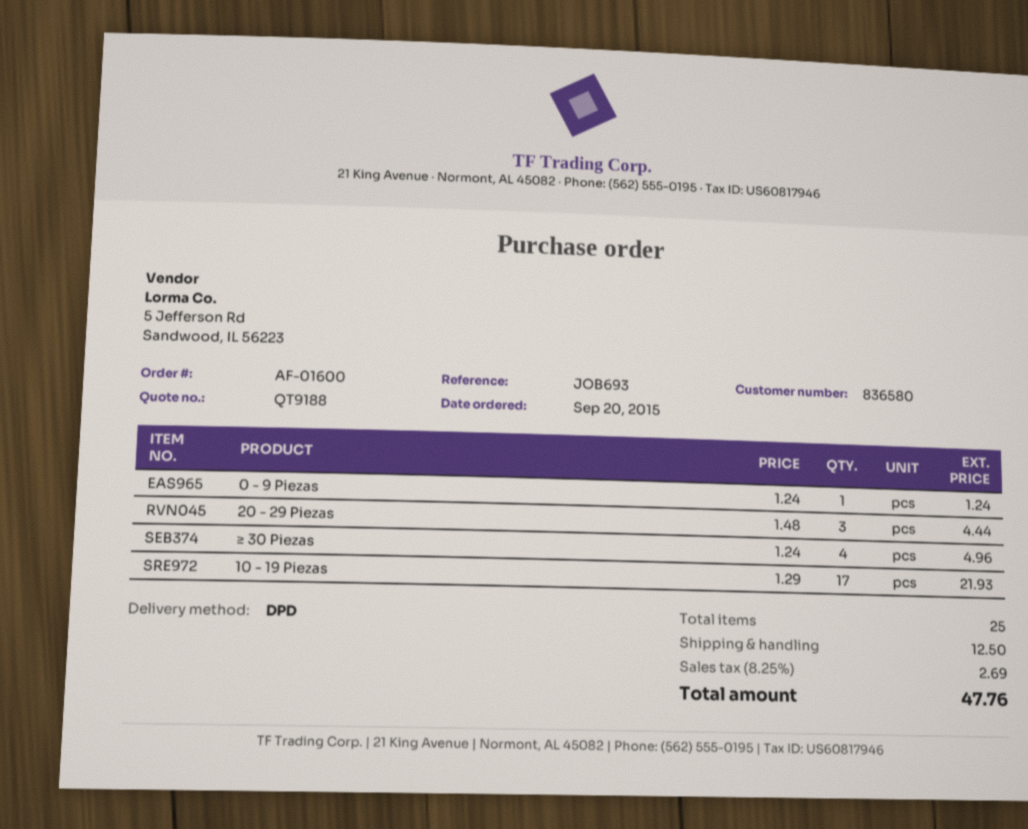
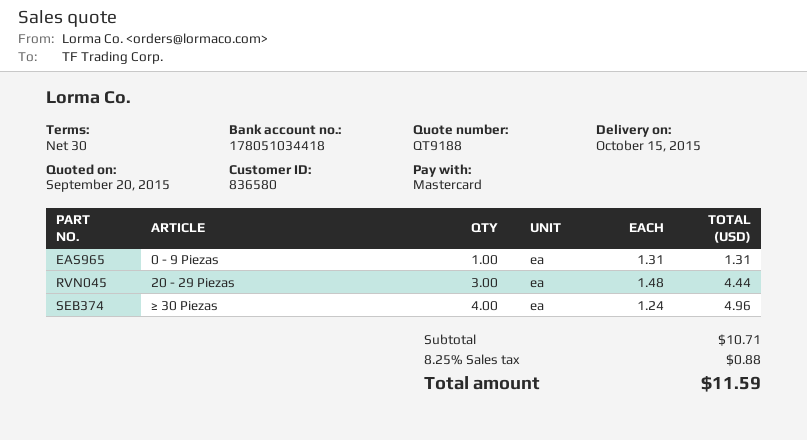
0 - 9 Piezas: 1 x 1.24 = 1.24 -> 1 x 1.31 = 1.31
10 - 19 Piezas: 17 x 1.29 = 21.93 -> none
shipping: 12.50 -> none
tax: 8.25% = 2.69 -> 8.25% = 0.88
total: 47.76 -> 11.59

